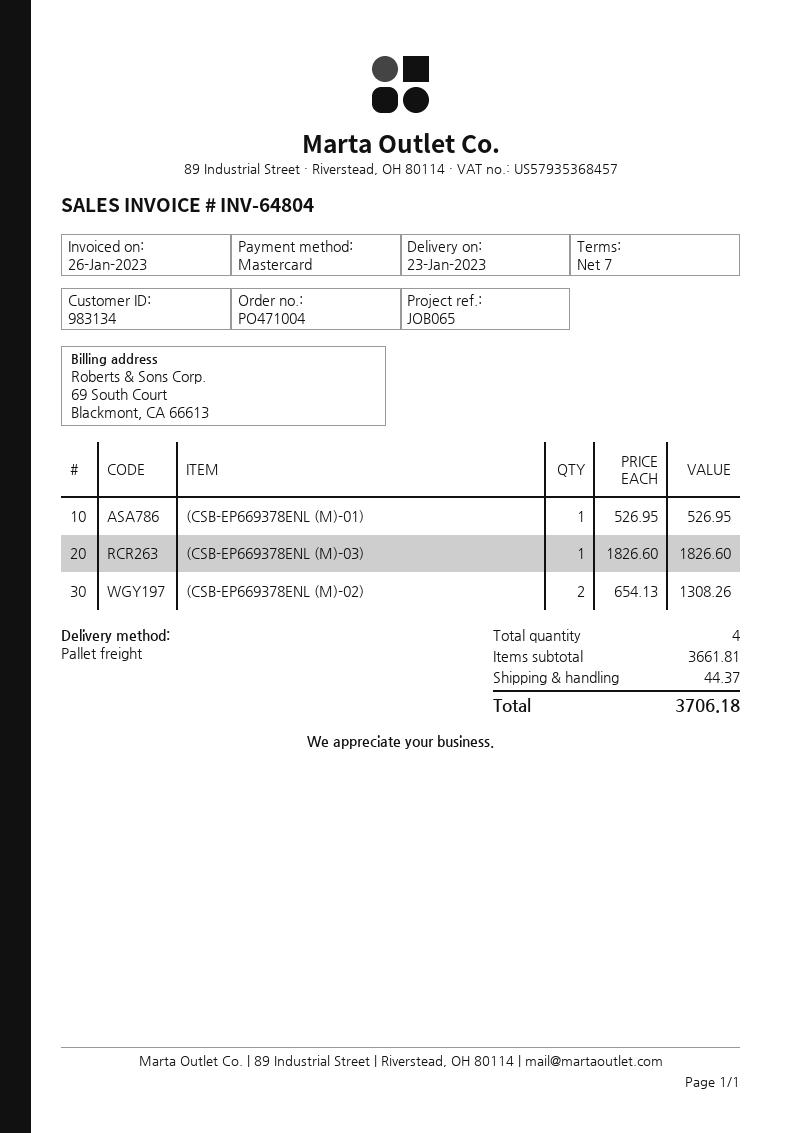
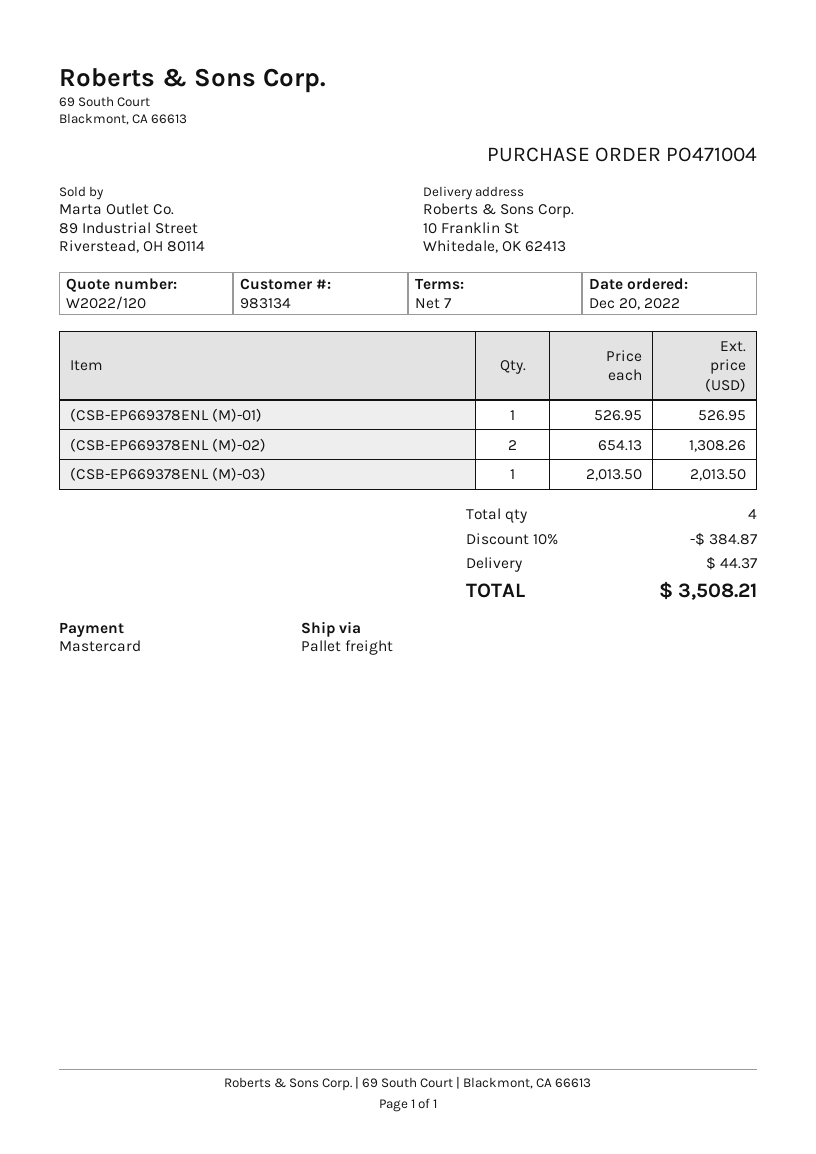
(CSB-EP669378ENL (M)-03): 1 x 1826.60 = 1826.60 -> 1 x 2013.50 = 2013.50
discount: none -> 10% = 384.87
total: 3706.18 -> 3508.21

